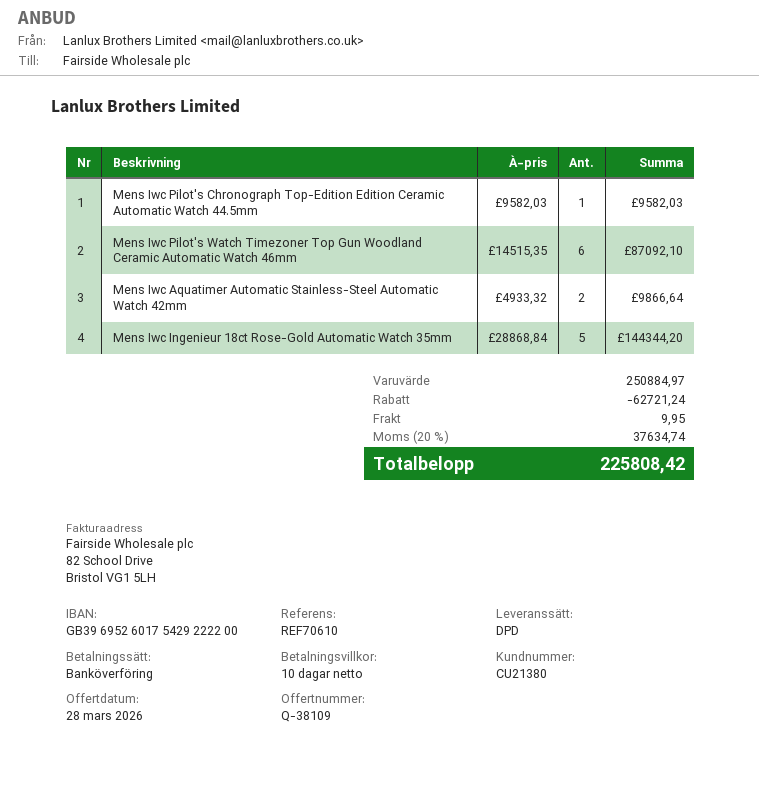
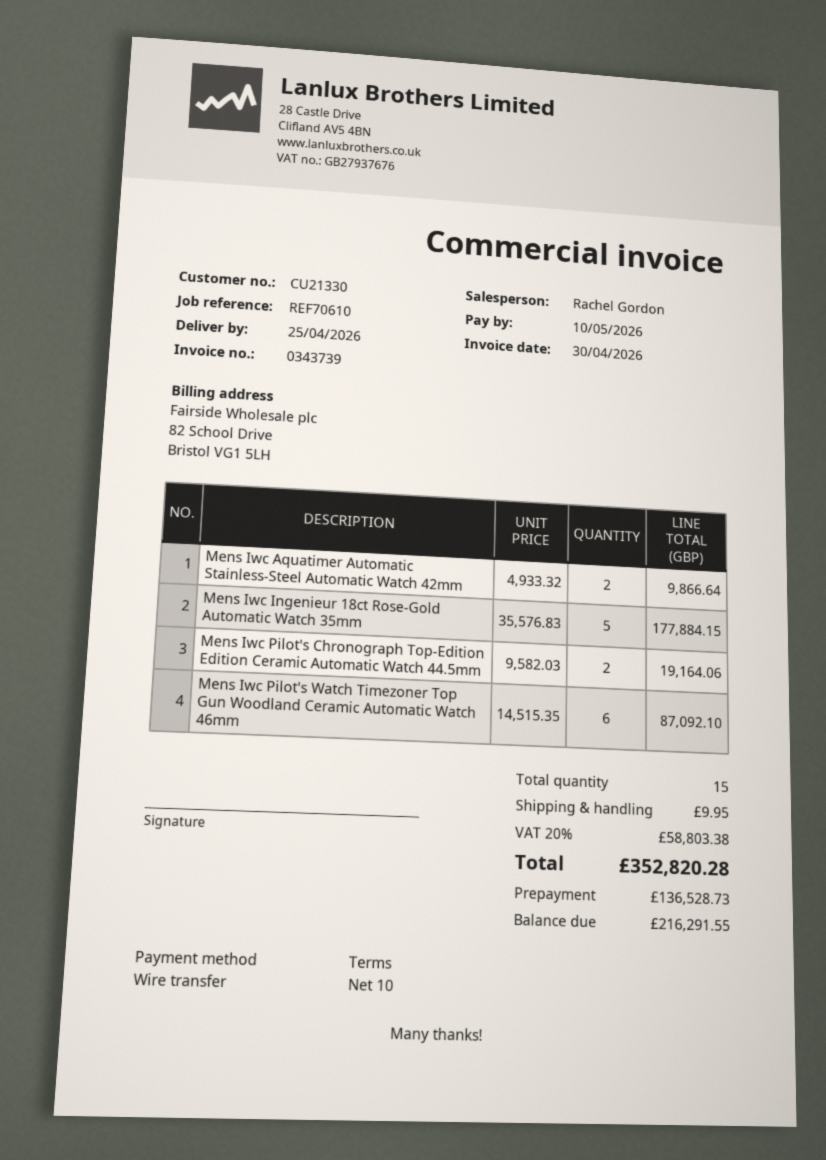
customer number: CU21380 -> CU21330
Mens Iwc Pilot's Chronograph Top-Edition Edition Ceramic Automatic Watch 44.5mm: 1 x 9582.03 = 9582.03 -> 2 x 9582.03 = 19164.06
Mens Iwc Ingenieur 18ct Rose-Gold Automatic Watch 35mm: 5 x 28868.84 = 144344.20 -> 5 x 35576.83 = 177884.15
discount: 62721.24 -> none
tax: 20% = 37634.74 -> 20% = 58803.38
total: 225808.42 -> 352820.28

